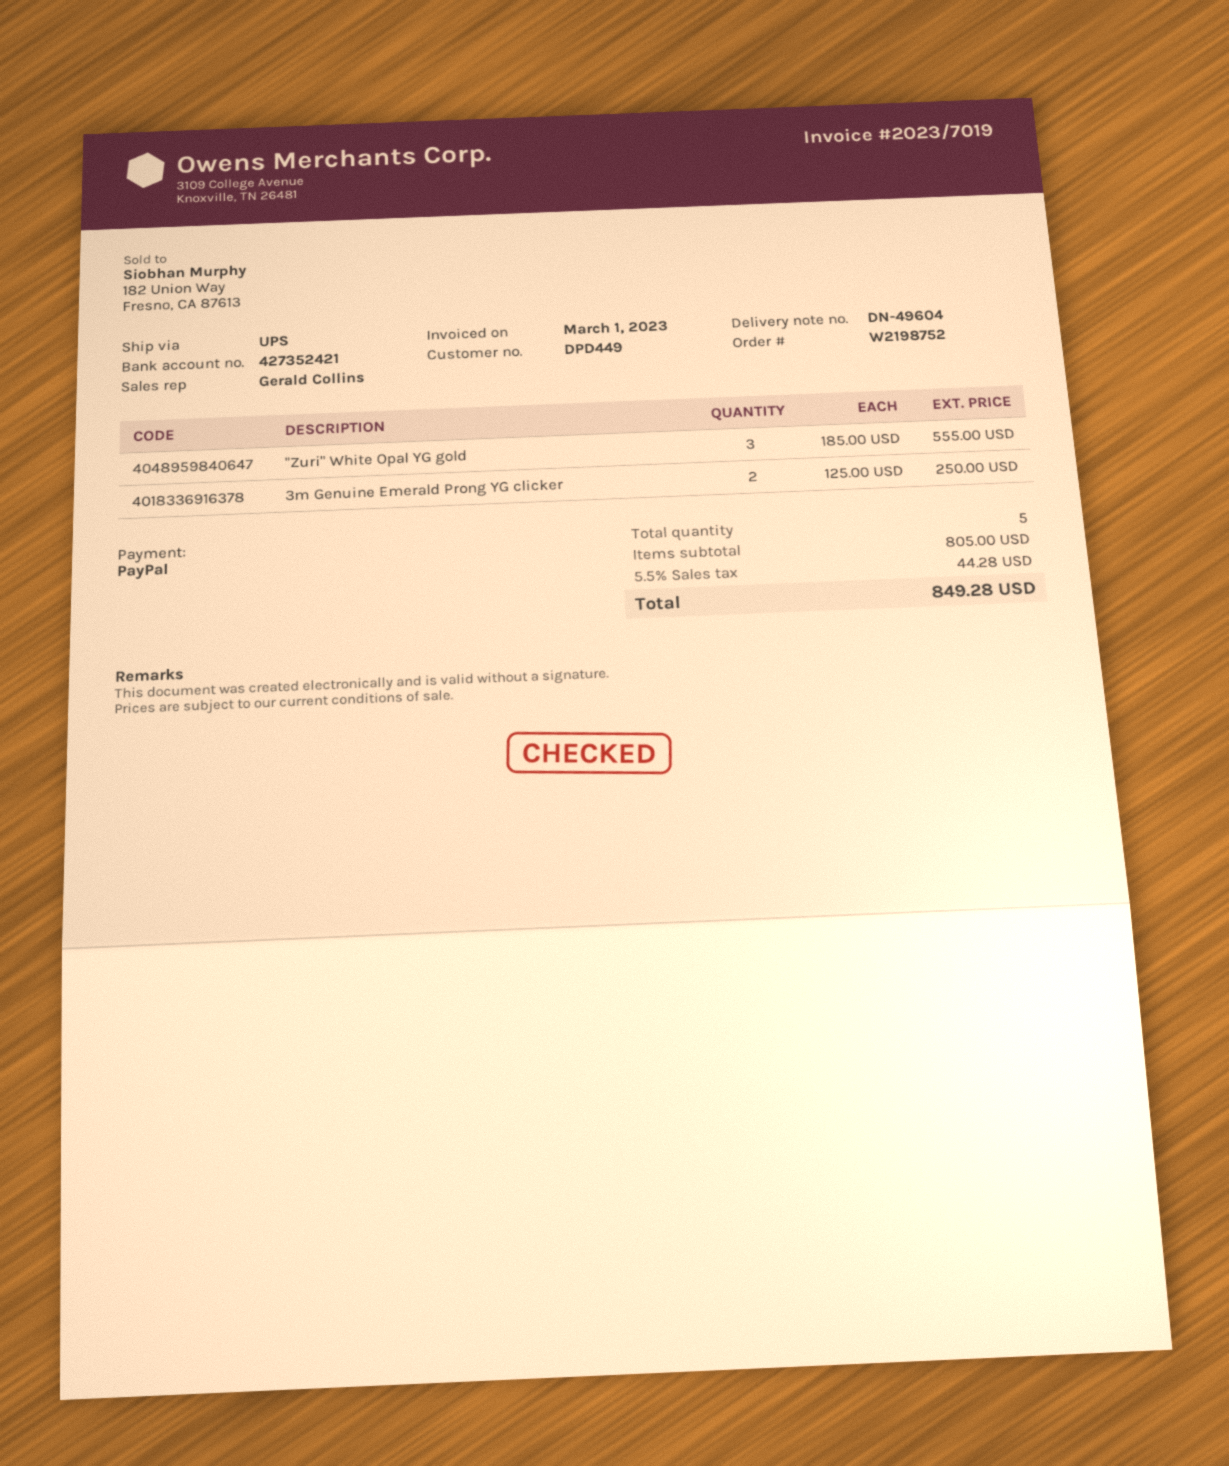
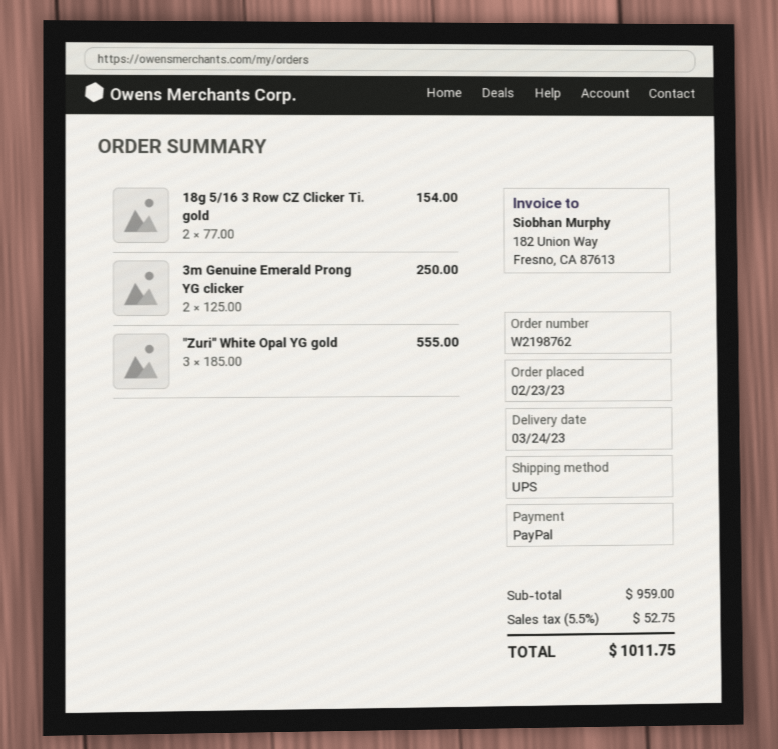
order number: W2198752 -> W2198762
18g 5/16 3 Row CZ Clicker Ti. gold: none -> 2 x 77.00 = 154.00
subtotal: 805.00 -> 959.00
tax: 5.5% = 44.28 -> 5.5% = 52.75
total: 849.28 -> 1011.75

